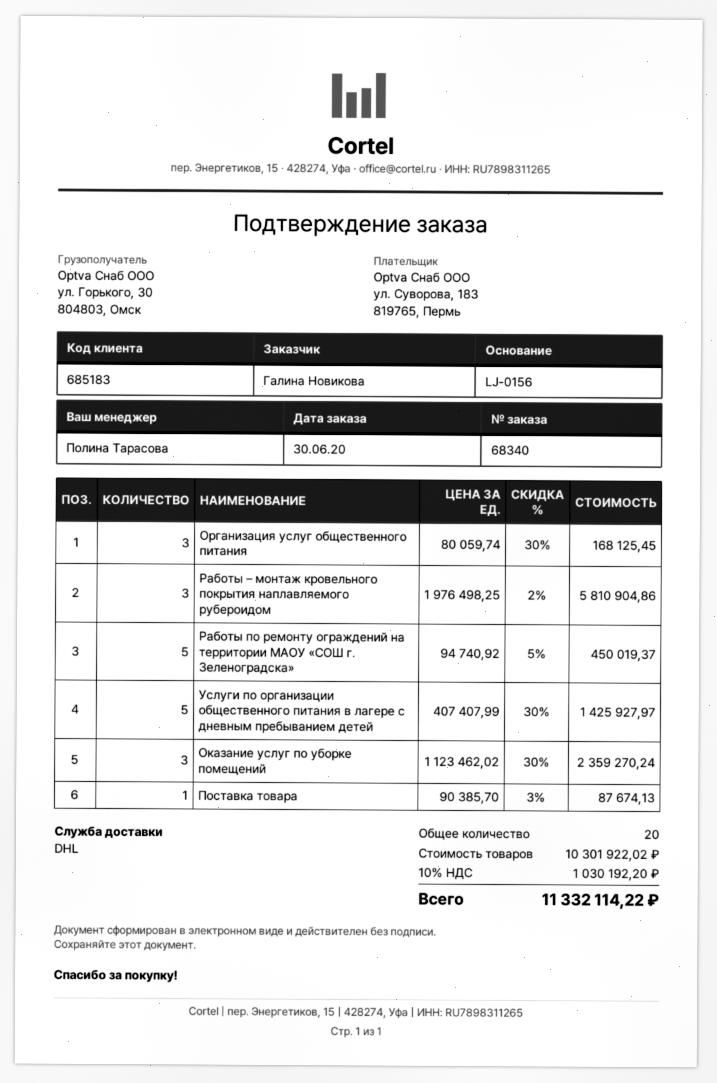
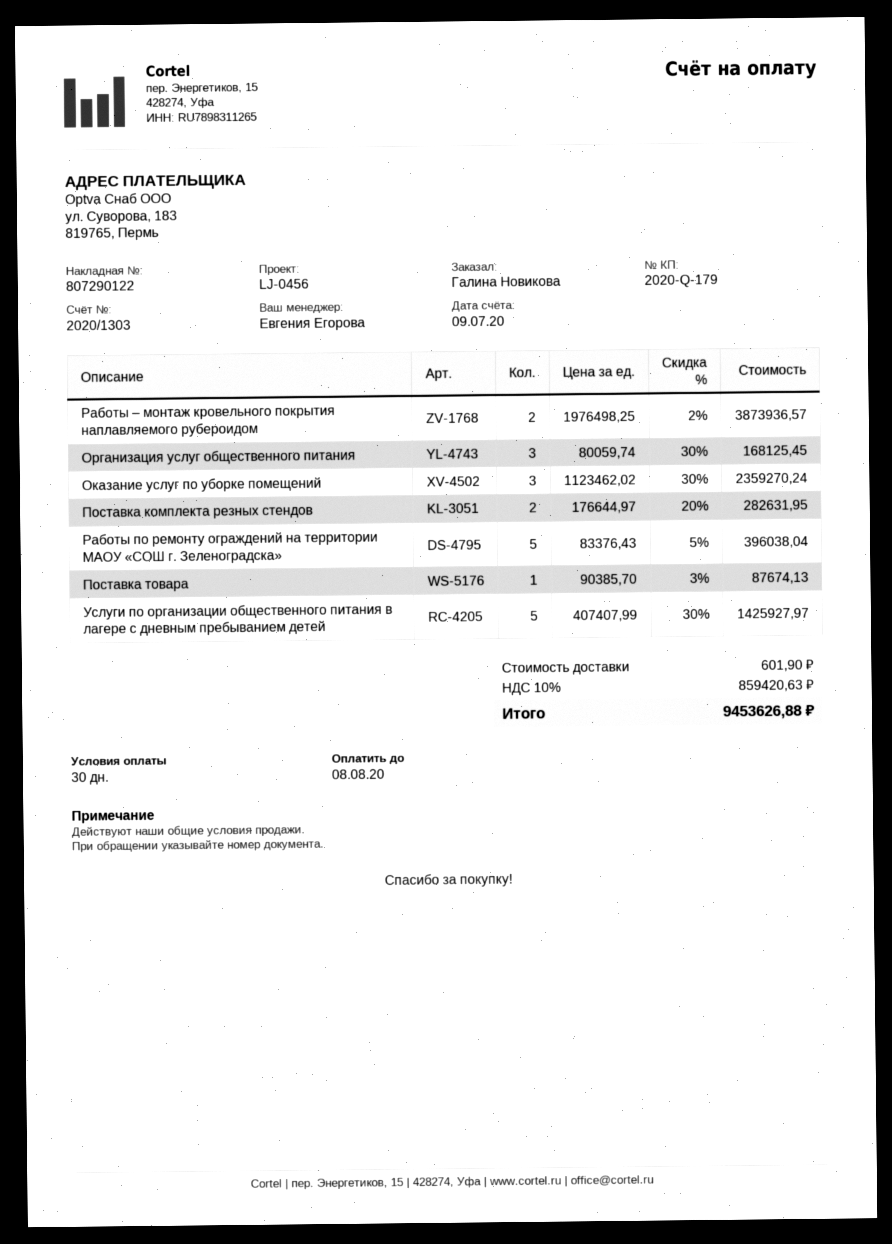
reference: LJ-0156 -> LJ-0456
sales rep: Полина Тарасова -> Евгения Егорова
Работы – монтаж кровельного покрытия наплавляемого рубероидом: 3 x 1976498.25 - 2% = 5810904.86 -> 2 x 1976498.25 - 2% = 3873936.57
Работы по ремонту ограждений на территории МАОУ «СОШ г. Зеленоградска»: 5 x 94740.92 - 5% = 450019.37 -> 5 x 83376.43 - 5% = 396038.04
Поставка комплекта резных стендов: none -> 2 x 176644.97 - 20% = 282631.95
shipping: none -> 601.90
tax: 10% = 1030192.20 -> 10% = 859420.63
total: 11332114.22 -> 9453626.88

